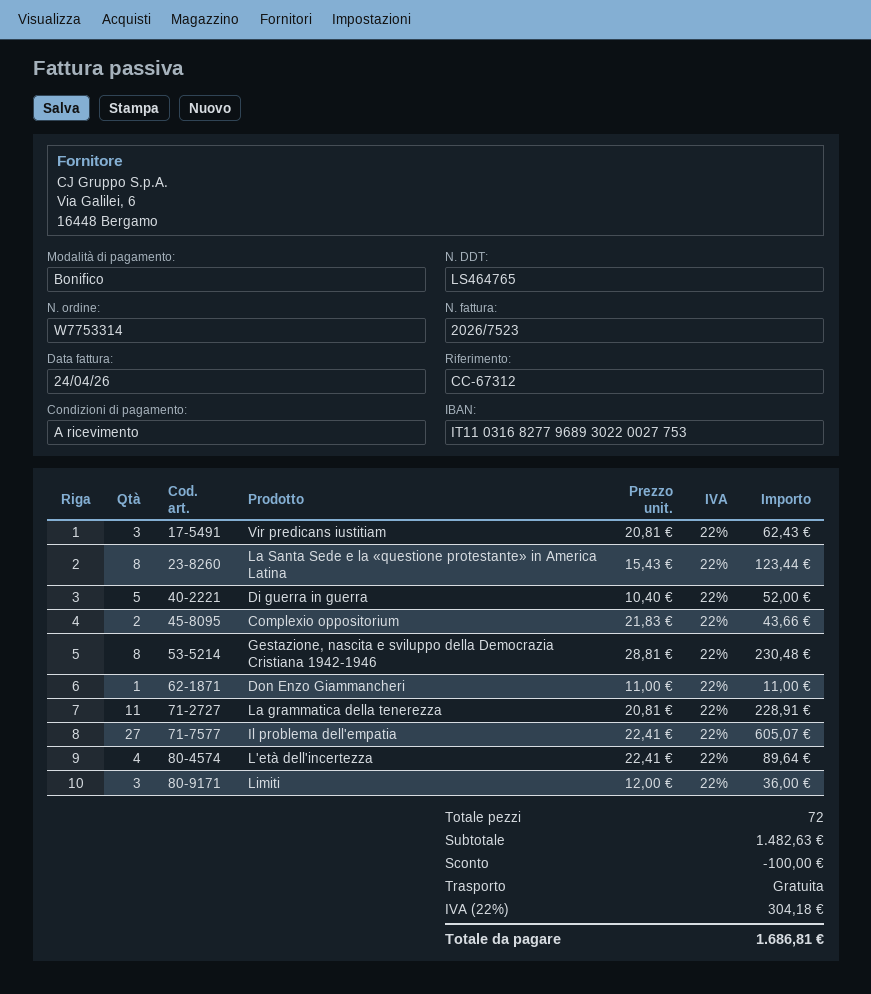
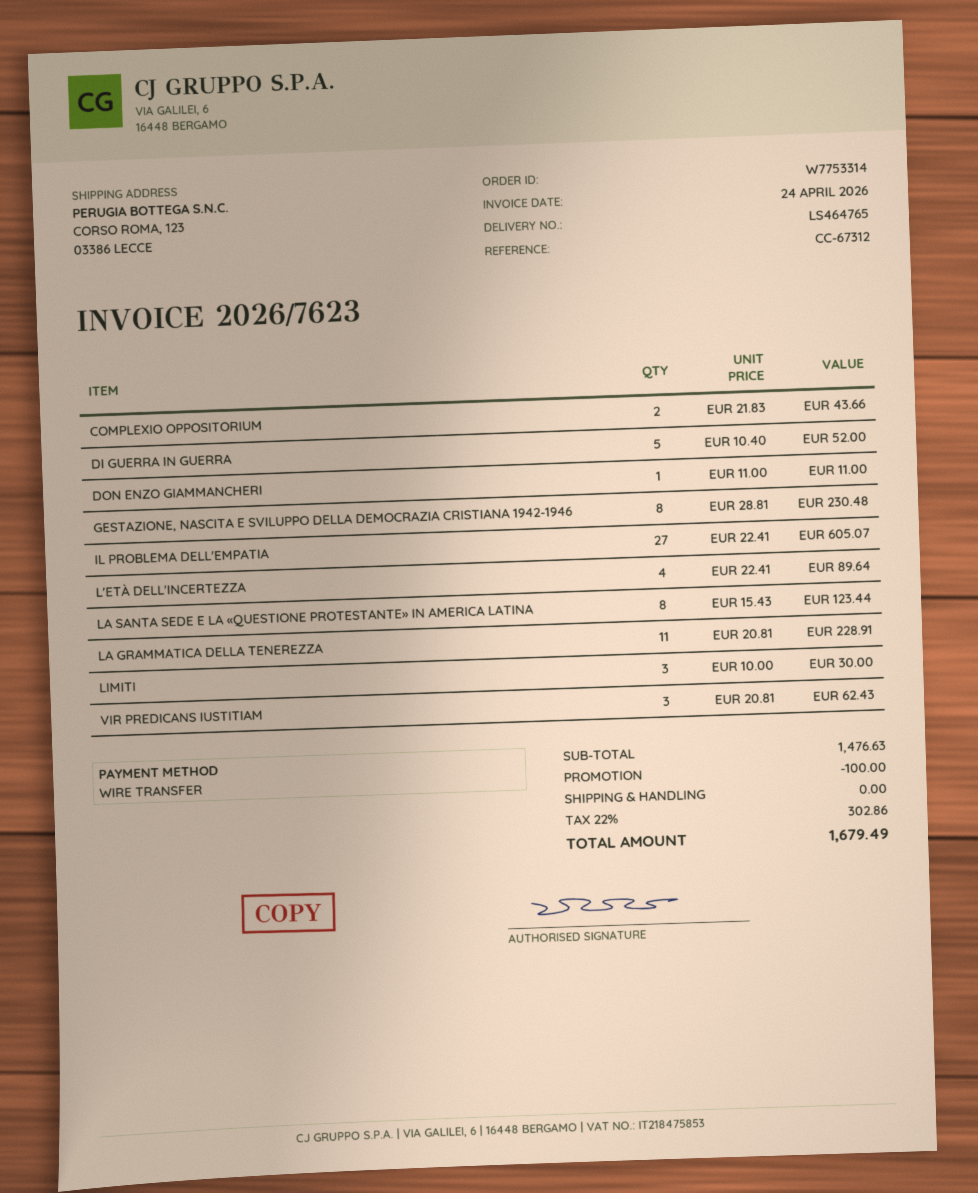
invoice number: 2026/7523 -> 2026/7623
Limiti: 3 x 12.00 = 36.00 -> 3 x 10.00 = 30.00
subtotal: 1482.63 -> 1476.63
tax: 22% = 304.18 -> 22% = 302.86
total: 1686.81 -> 1679.49

